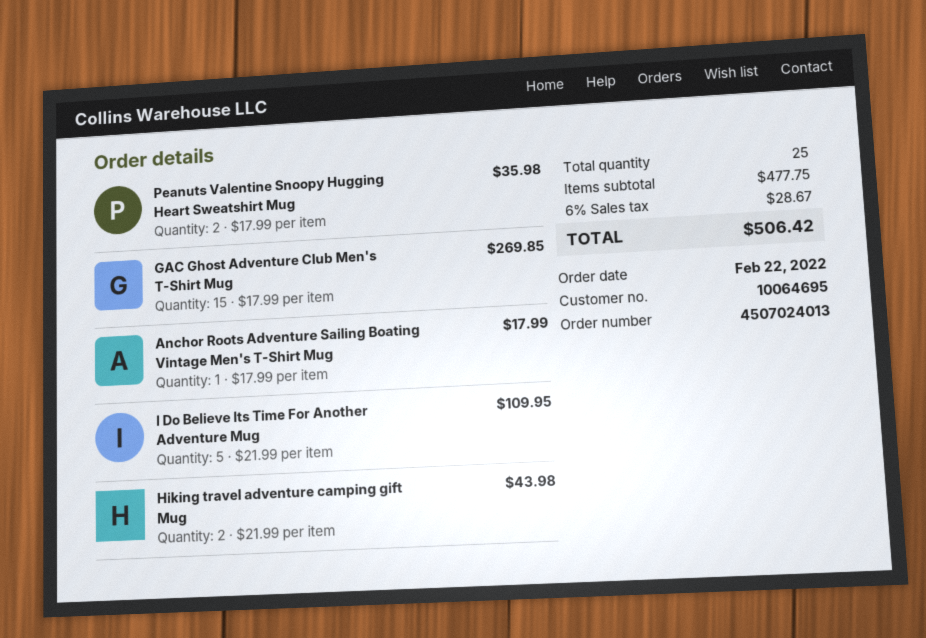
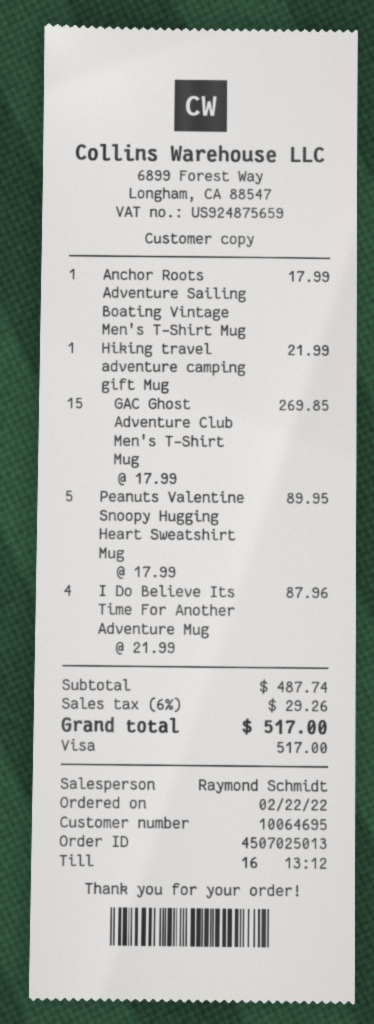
order number: 4507024013 -> 4507025013
Peanuts Valentine Snoopy Hugging Heart Sweatshirt Mug: 2 x 17.99 = 35.98 -> 5 x 17.99 = 89.95
I Do Believe Its Time For Another Adventure Mug: 5 x 21.99 = 109.95 -> 4 x 21.99 = 87.96
Hiking travel adventure camping gift Mug: 2 x 21.99 = 43.98 -> 1 x 21.99 = 21.99
subtotal: 477.75 -> 487.74
tax: 6% = 28.67 -> 6% = 29.26
total: 506.42 -> 517.00

